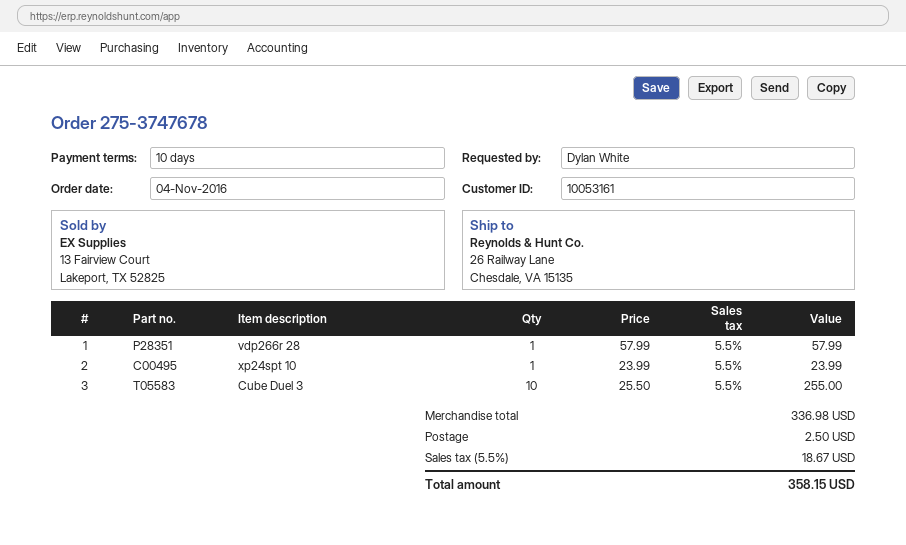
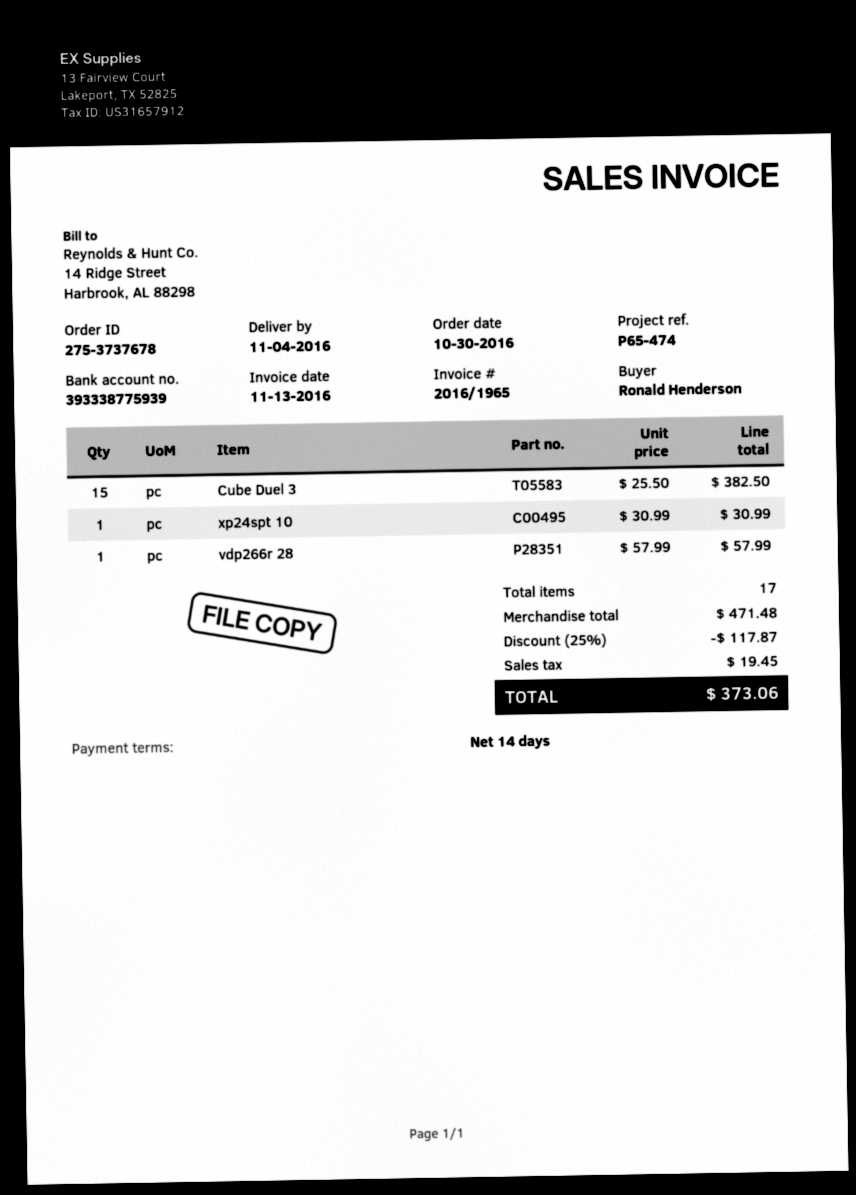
order number: 275-3747678 -> 275-3737678
order date: 2016-11-04 -> 2016-10-30
payment terms: 10 days -> 14 days
ordered by: Dylan White -> Ronald Henderson
xp24spt 10: 1 x 23.99 = 23.99 -> 1 x 30.99 = 30.99
Cube Duel 3: 10 x 25.50 = 255.00 -> 15 x 25.50 = 382.50
subtotal: 336.98 -> 471.48
discount: none -> 25% = 117.87
shipping: 2.50 -> none
tax: 18.67 -> 19.45
total: 358.15 -> 373.06

